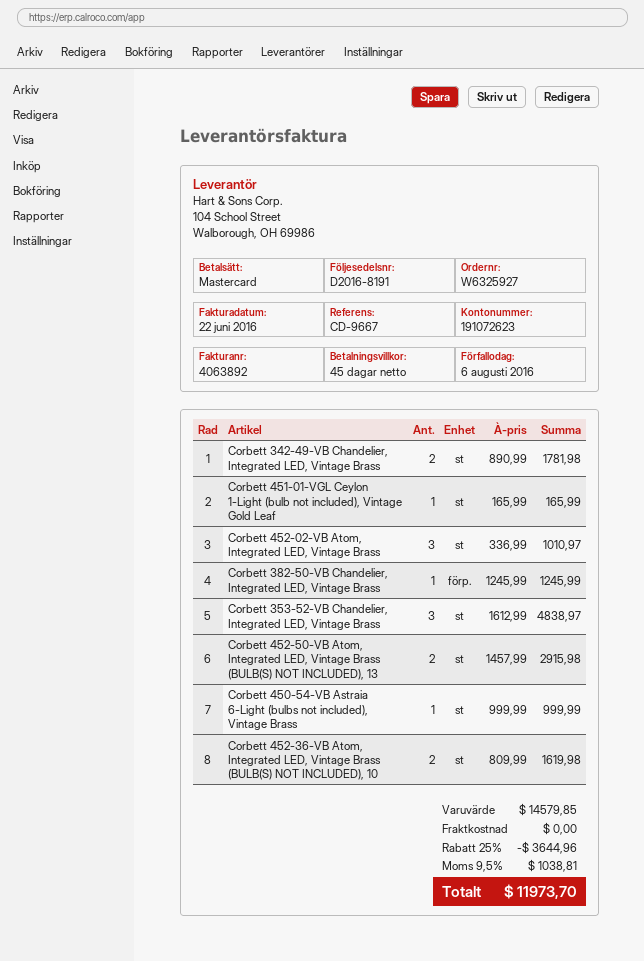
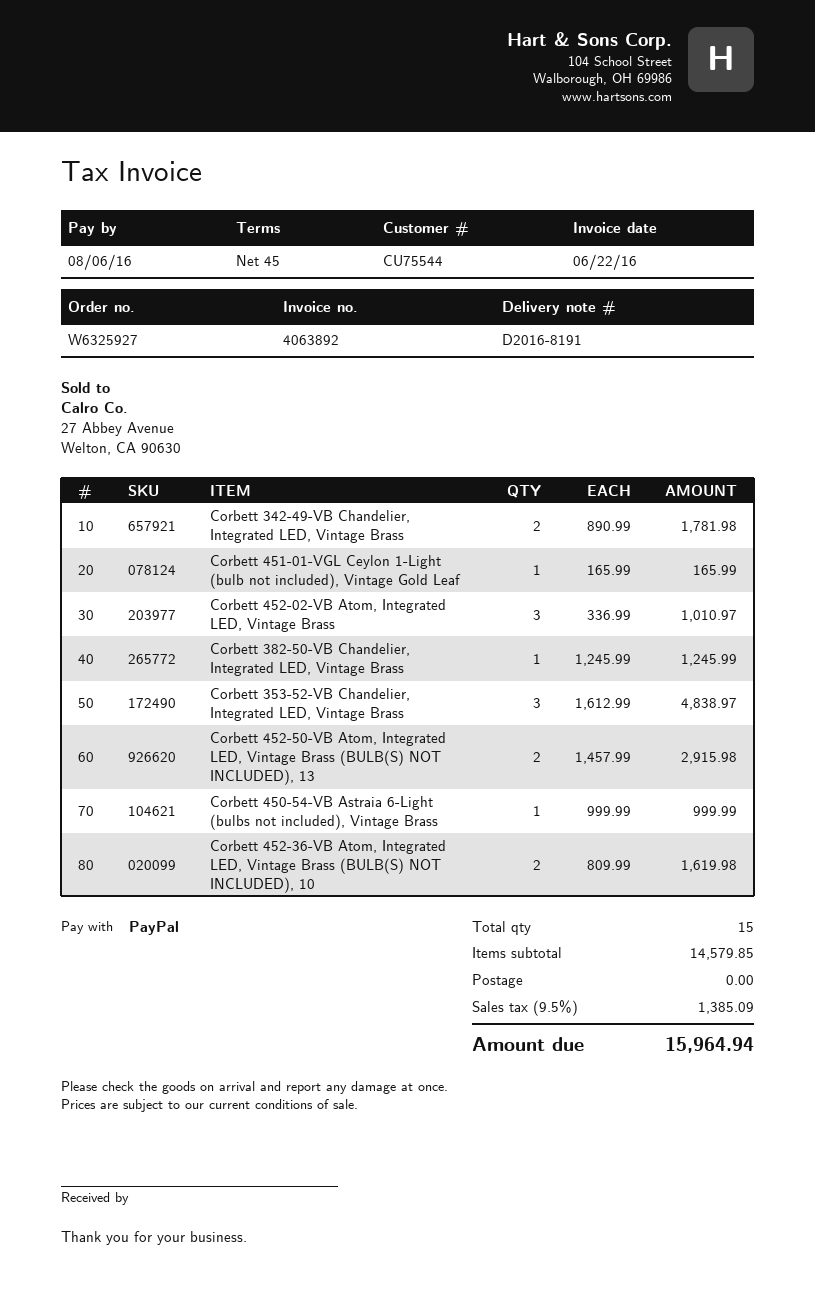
payment method: Mastercard -> PayPal
discount: 25% = 3644.96 -> none
tax: 9.5% = 1038.81 -> 9.5% = 1385.09
total: 11973.70 -> 15964.94

